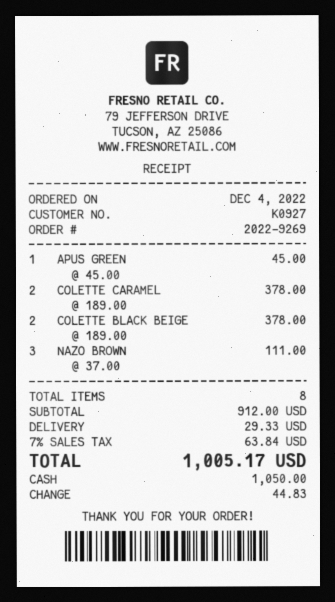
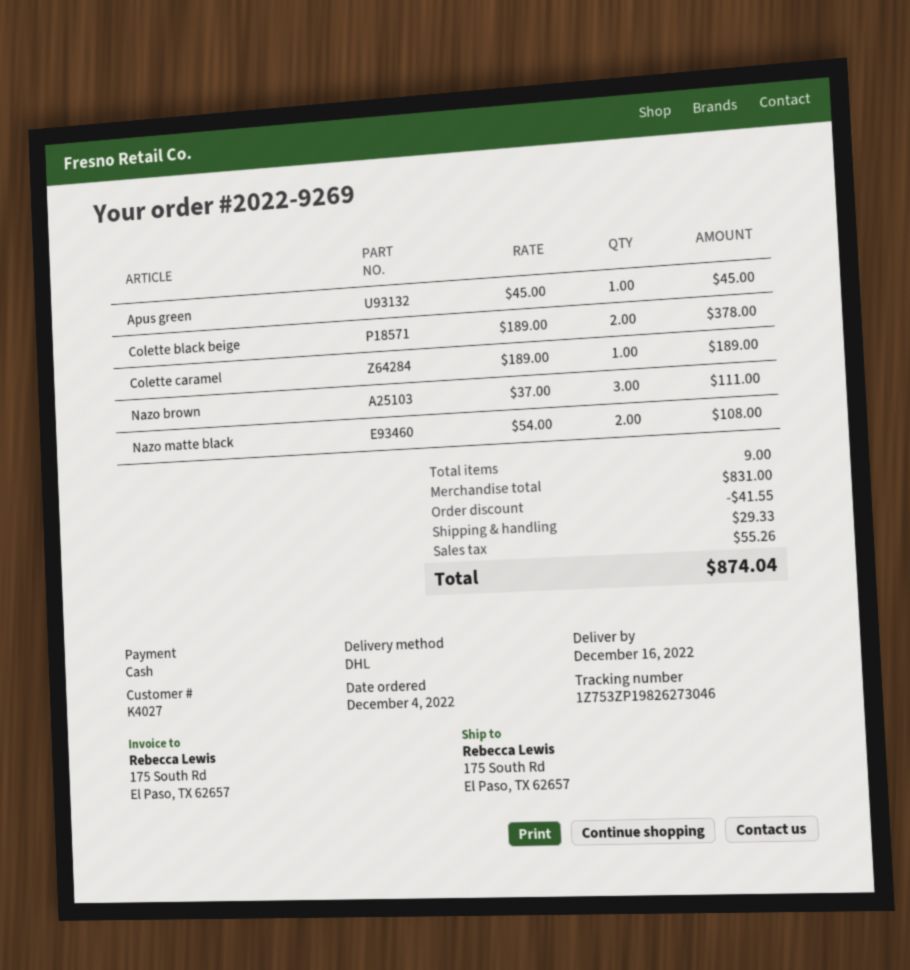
customer number: K0927 -> K4027
COLETTE CARAMEL: 2 x 189.00 = 378.00 -> 1 x 189.00 = 189.00
Nazo matte black: none -> 2 x 54.00 = 108.00
total quantity: 8 -> 9
subtotal: 912.00 -> 831.00
discount: none -> 41.55
tax: 63.84 -> 55.26
total: 1005.17 -> 874.04

